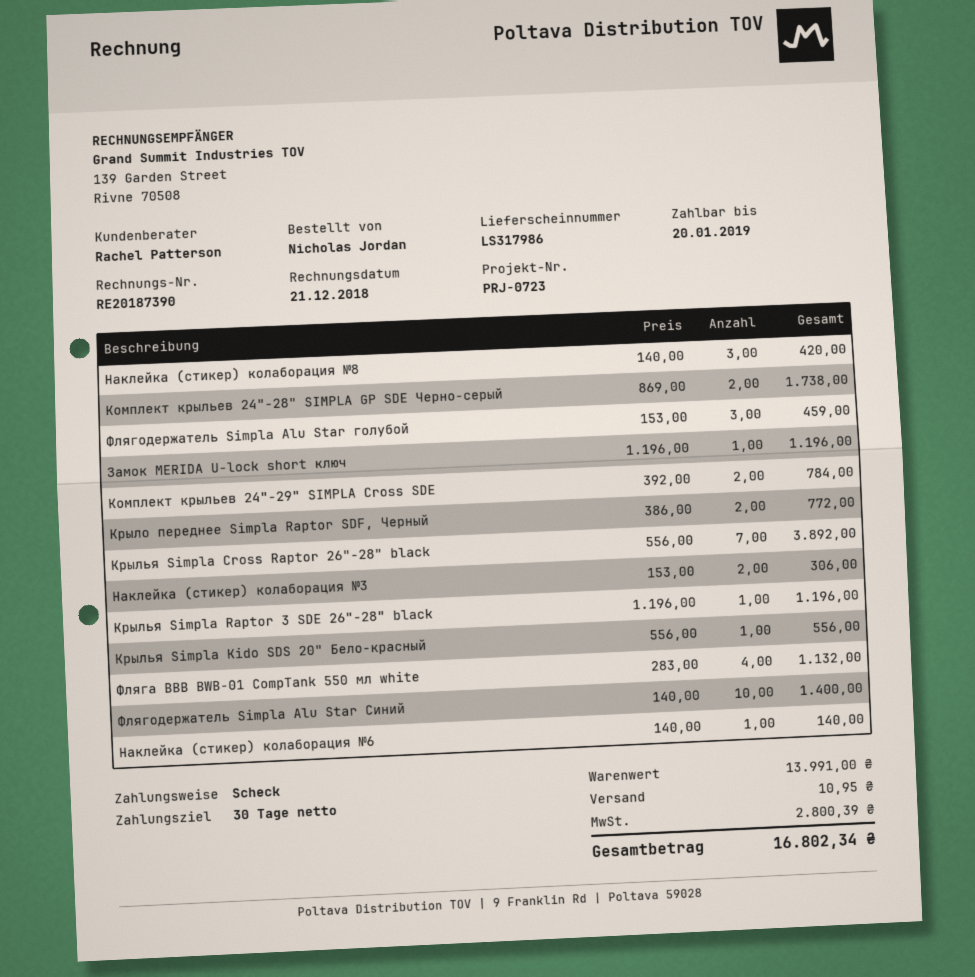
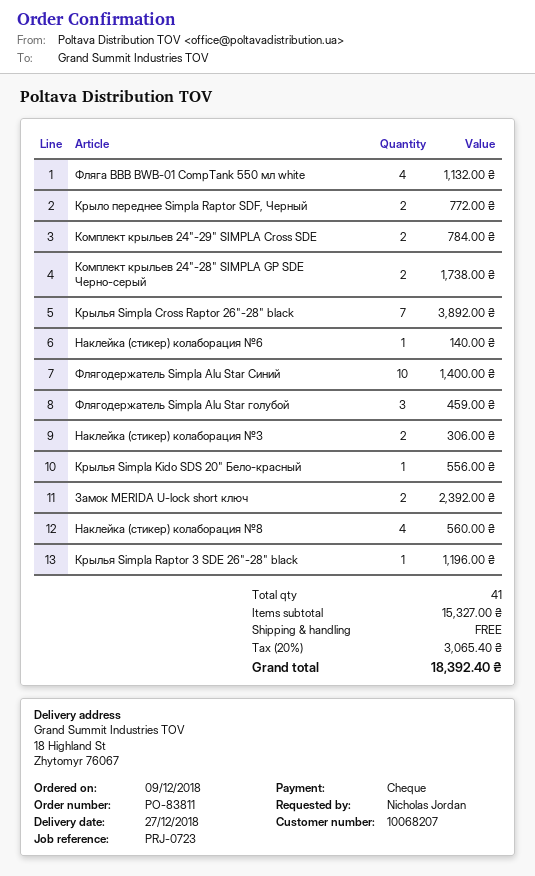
Наклейка (стикер) колаборация №8: 3 for 420.00 -> 4 for 560.00
Замок MERIDA U-lock short ключ: 1 for 1196.00 -> 2 for 2392.00
subtotal: 13991.00 -> 15327.00
shipping: 10.95 -> 0.00
tax: 2800.39 -> 3065.40
total: 16802.34 -> 18392.40

